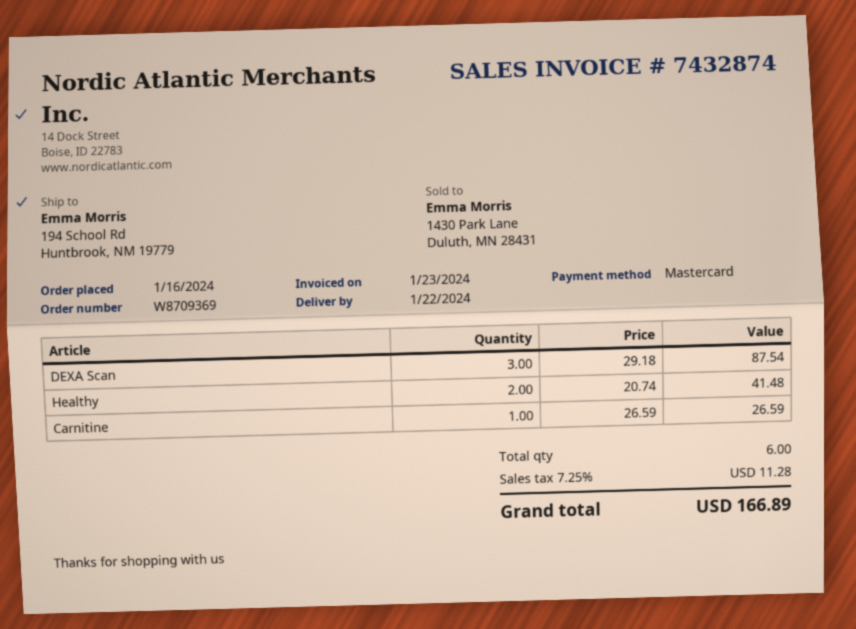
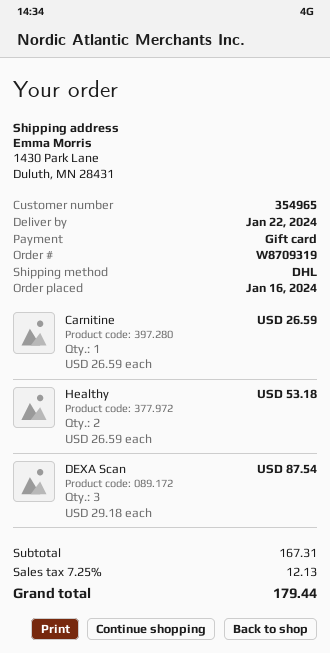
order number: W8709369 -> W8709319
payment method: Mastercard -> gift card
ship to: 194 School Rd, Huntbrook, NM 19779 -> 1430 Park Lane, Duluth, MN 28431
Healthy: 2 x 20.74 = 41.48 -> 2 x 26.59 = 53.18
tax: 7.25% = 11.28 -> 7.25% = 12.13
total: 166.89 -> 179.44

